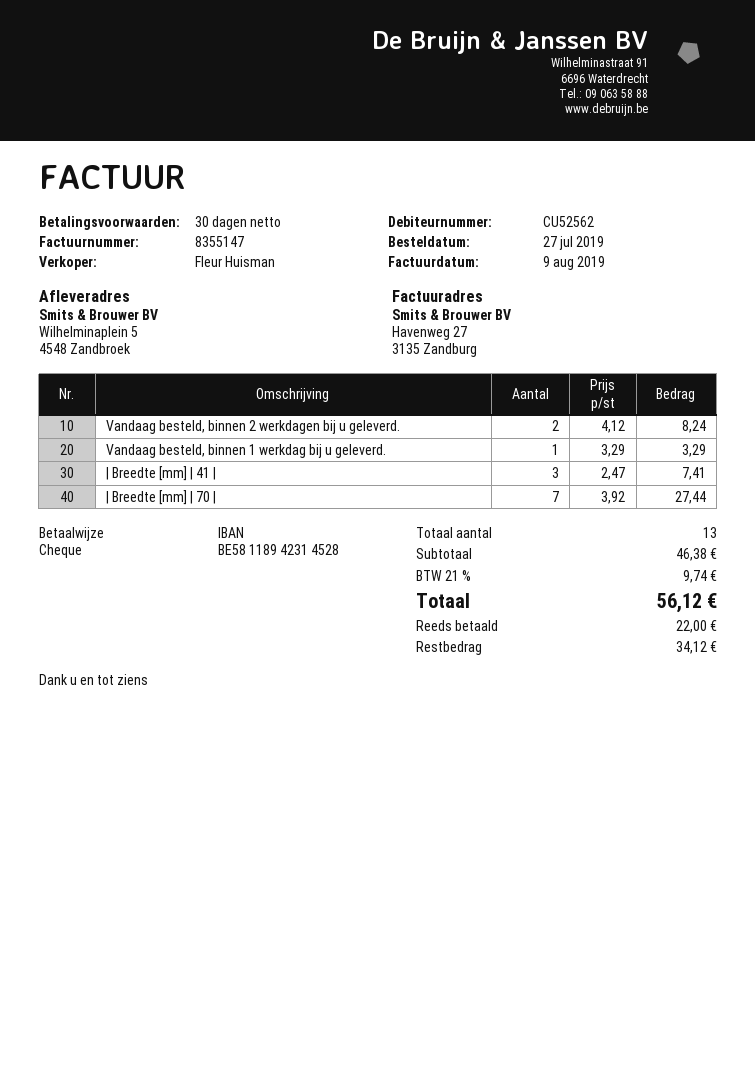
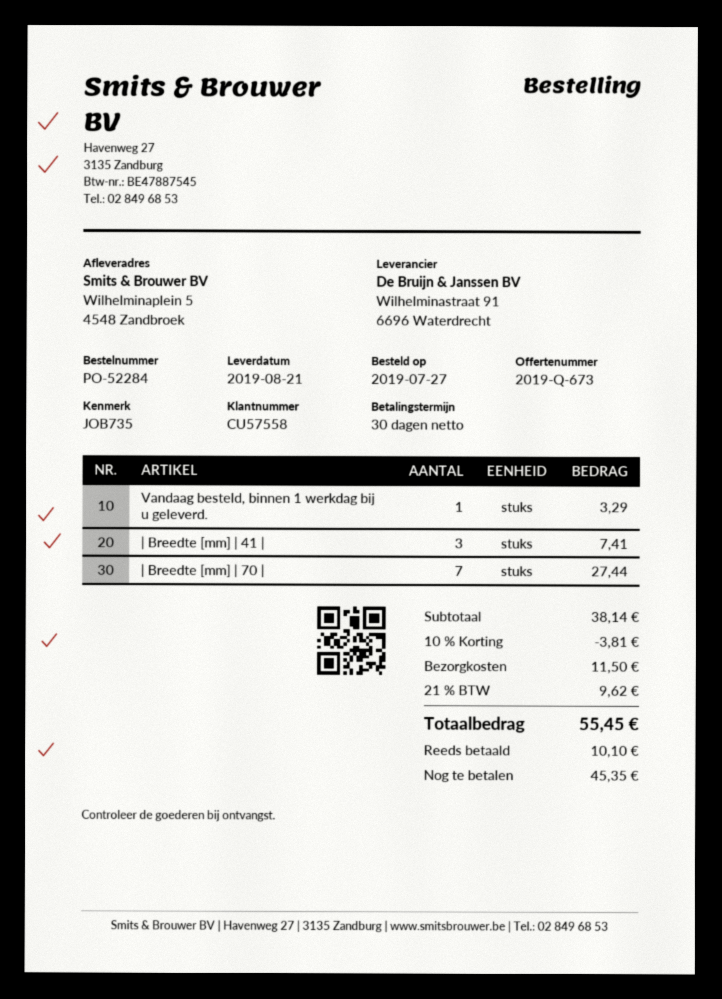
customer number: CU52562 -> CU57558
Vandaag besteld, binnen 2 werkdagen bij u geleverd.: 2 for 8.24 -> none
subtotal: 46.38 -> 38.14
discount: none -> 10% = 3.81
shipping: none -> 11.50
tax: 21% = 9.74 -> 21% = 9.62
total: 56.12 -> 55.45
deposit: 22.00 -> 10.10
balance: 34.12 -> 45.35

